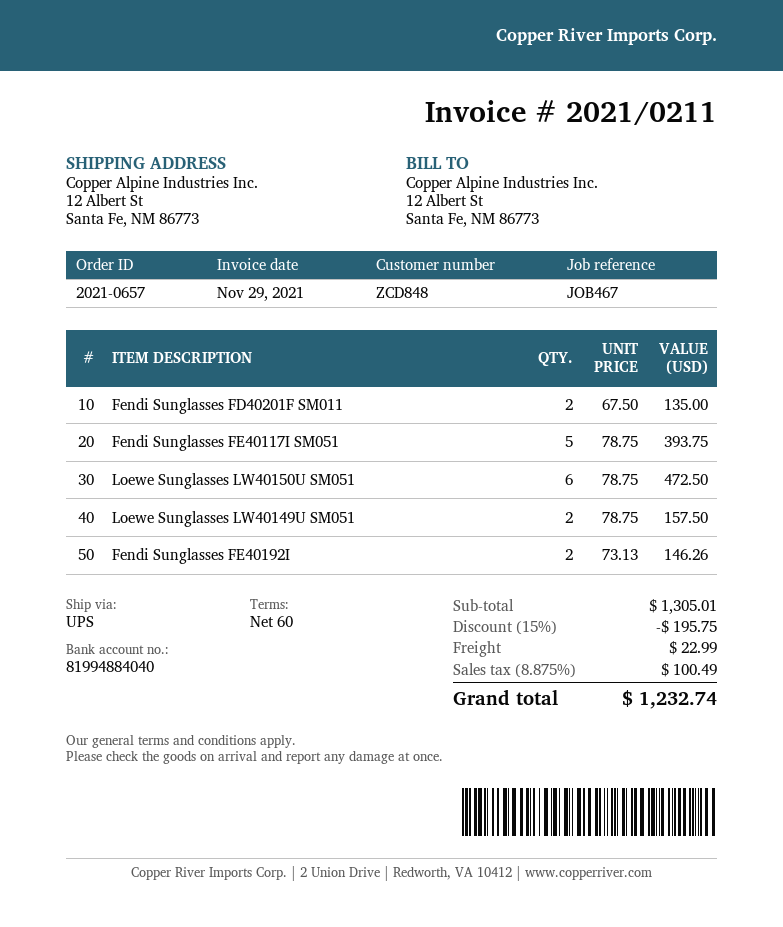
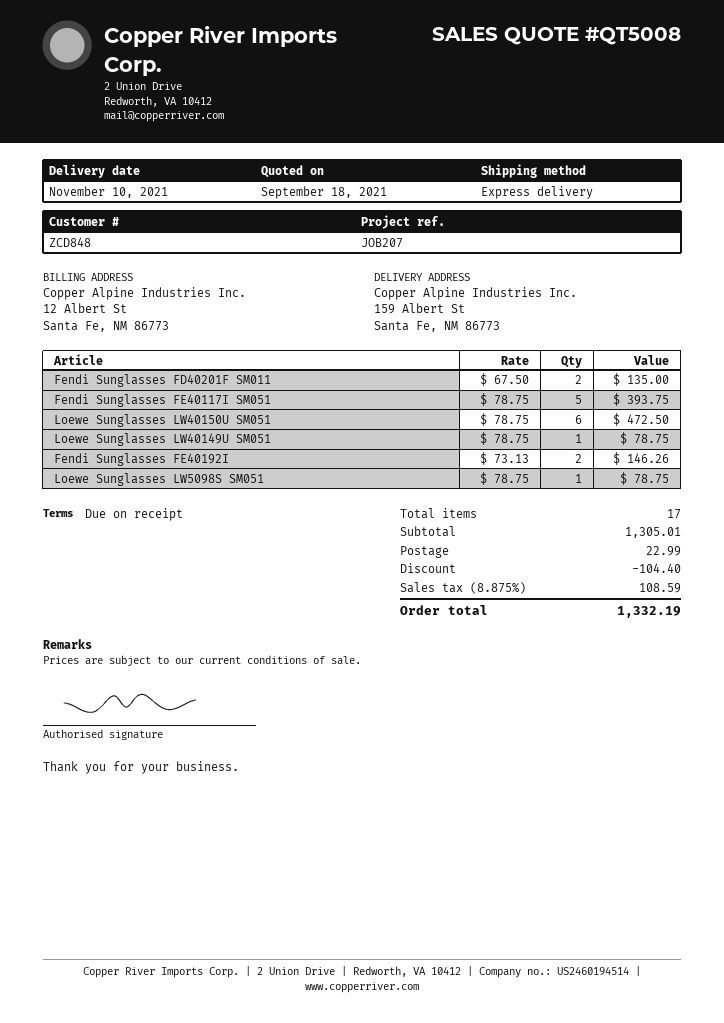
payment terms: 60 days -> on receipt
reference: JOB467 -> JOB207
shipping method: UPS -> express
ship to: 12 Albert St, Santa Fe, NM 86773 -> 159 Albert St, Santa Fe, NM 86773
Loewe Sunglasses LW40149U SM051: 2 x 78.75 = 157.50 -> 1 x 78.75 = 78.75
Loewe Sunglasses LW5098S SM051: none -> 1 x 78.75 = 78.75
discount: 195.75 -> 104.40
tax: 8.875% = 100.49 -> 8.875% = 108.59
total: 1232.74 -> 1332.19

